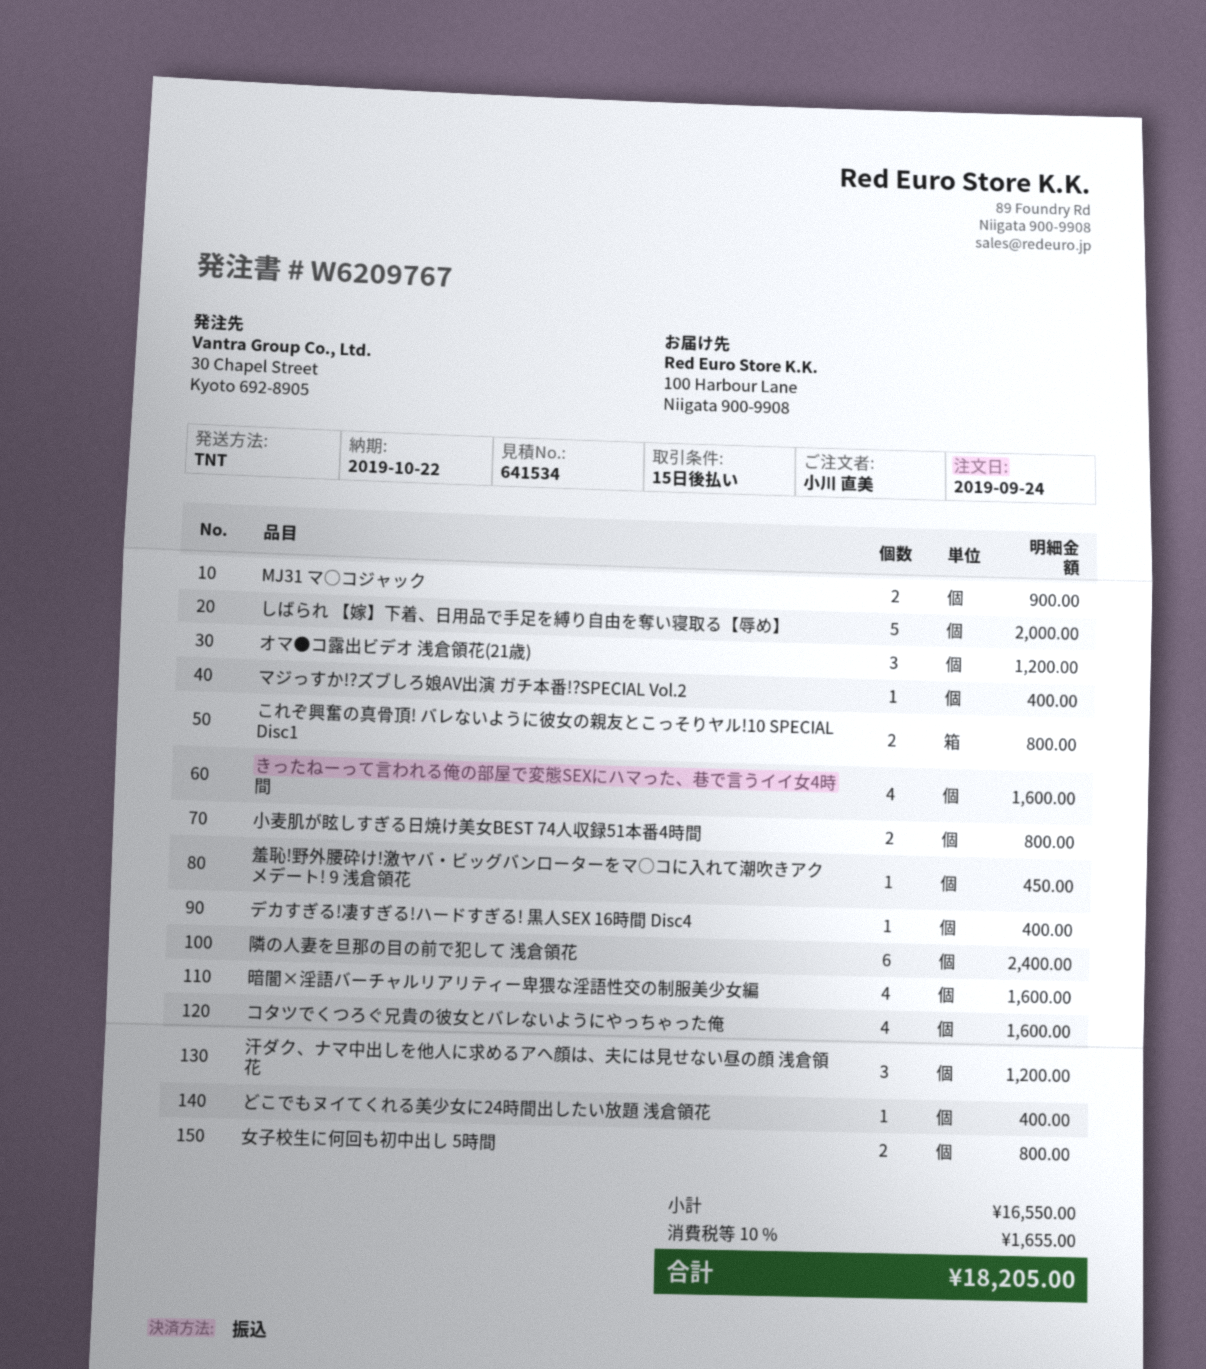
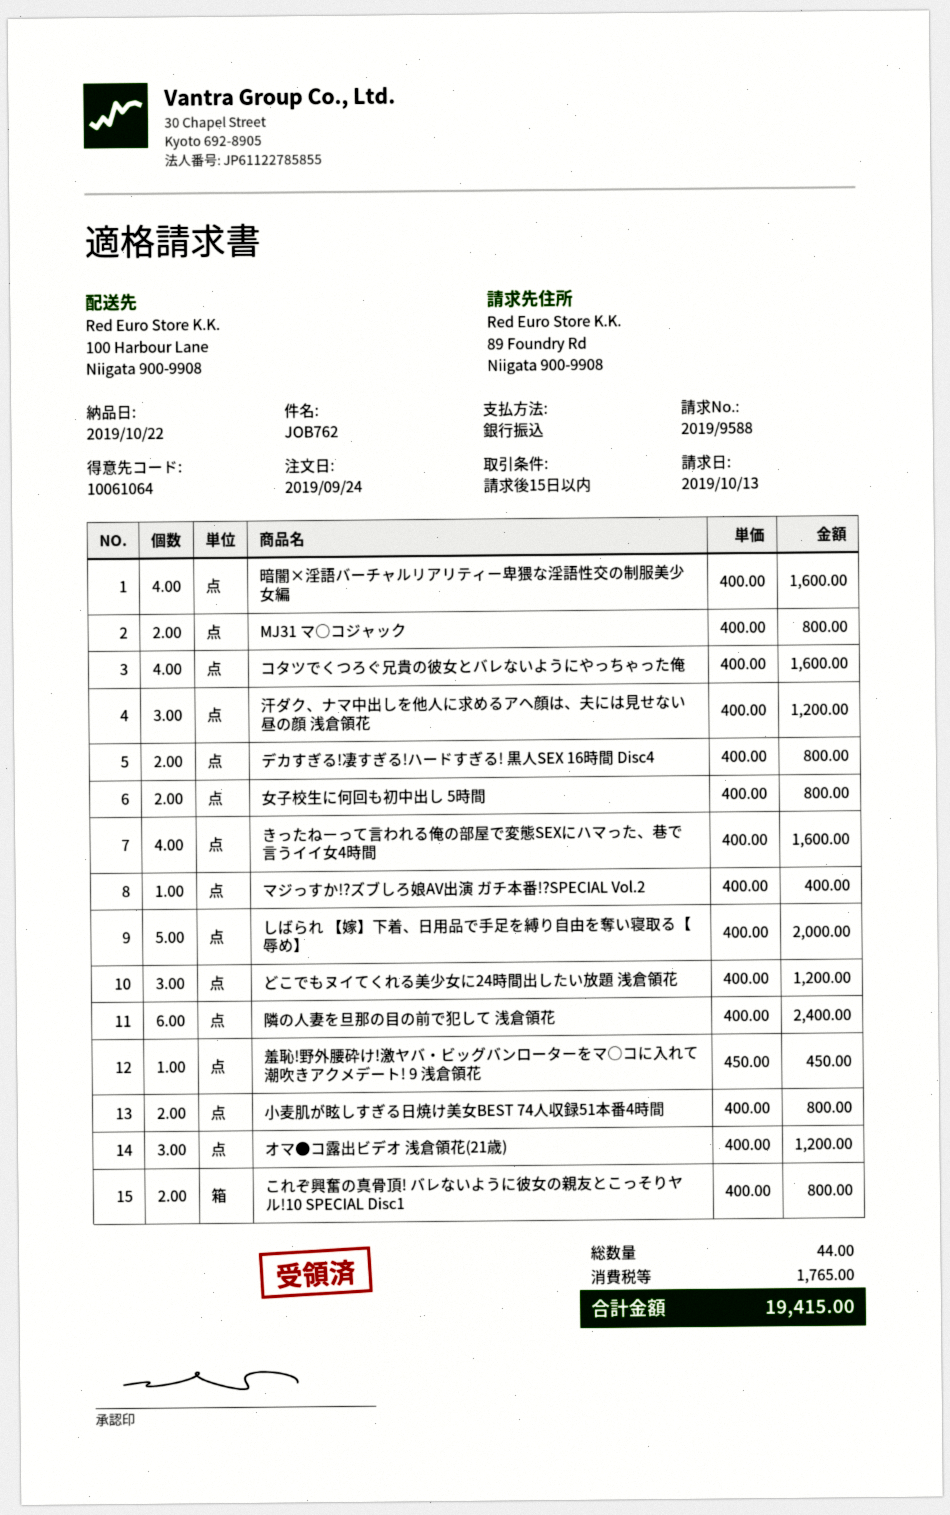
MJ31 マ○コジャック: 2 for 900.00 -> 2 for 800.00
デカすぎる!凄すぎる!ハードすぎる! 黒人SEX 16時間 Disc4: 1 for 400.00 -> 2 for 800.00
どこでもヌイてくれる美少女に24時間出したい放題 浅倉領花: 1 for 400.00 -> 3 for 1200.00
tax: 1655.00 -> 1765.00
total: 18205.00 -> 19415.00

